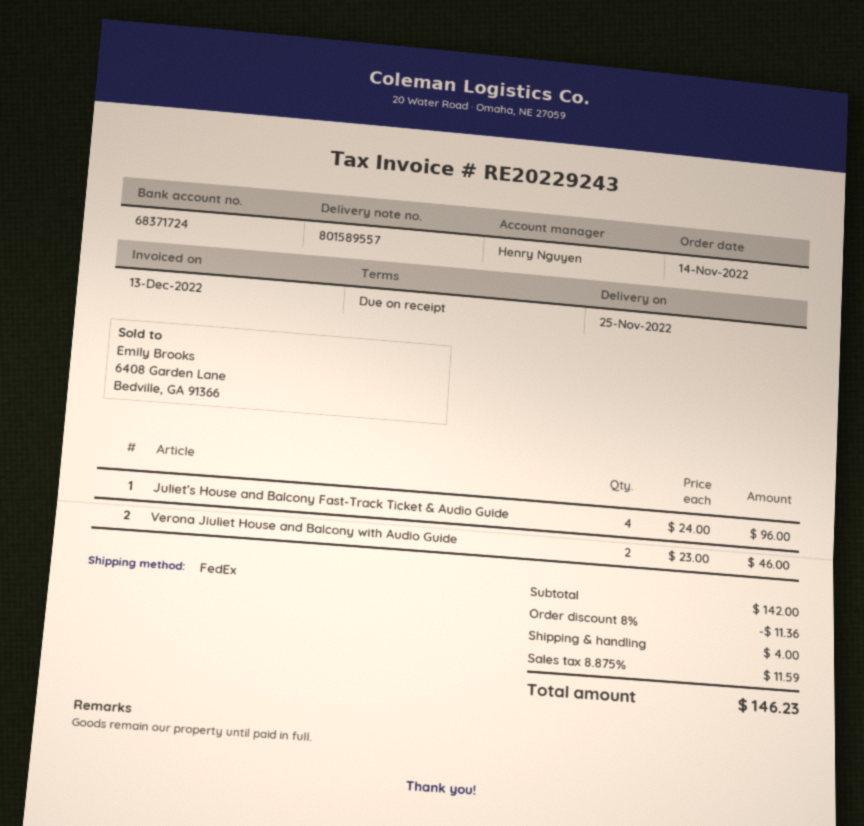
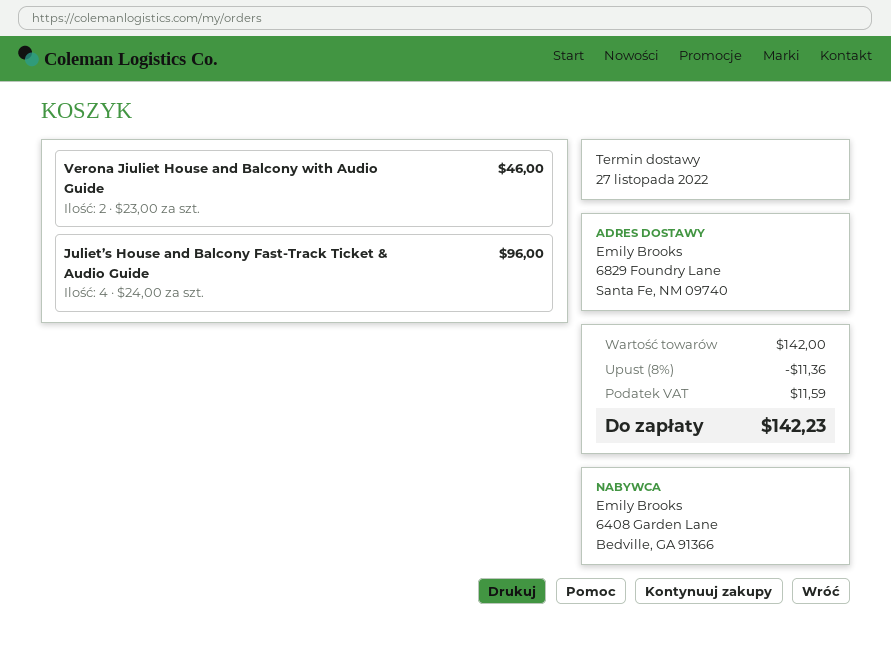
delivery date: 2022-11-25 -> 2022-11-27
shipping: 4.00 -> none
total: 146.23 -> 142.23

